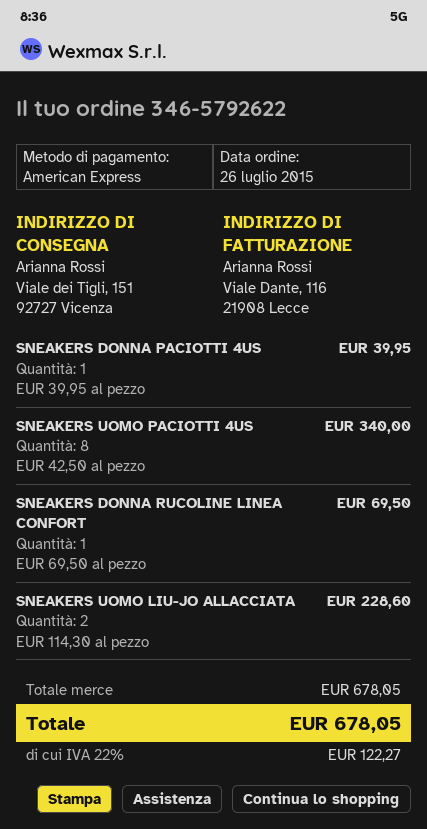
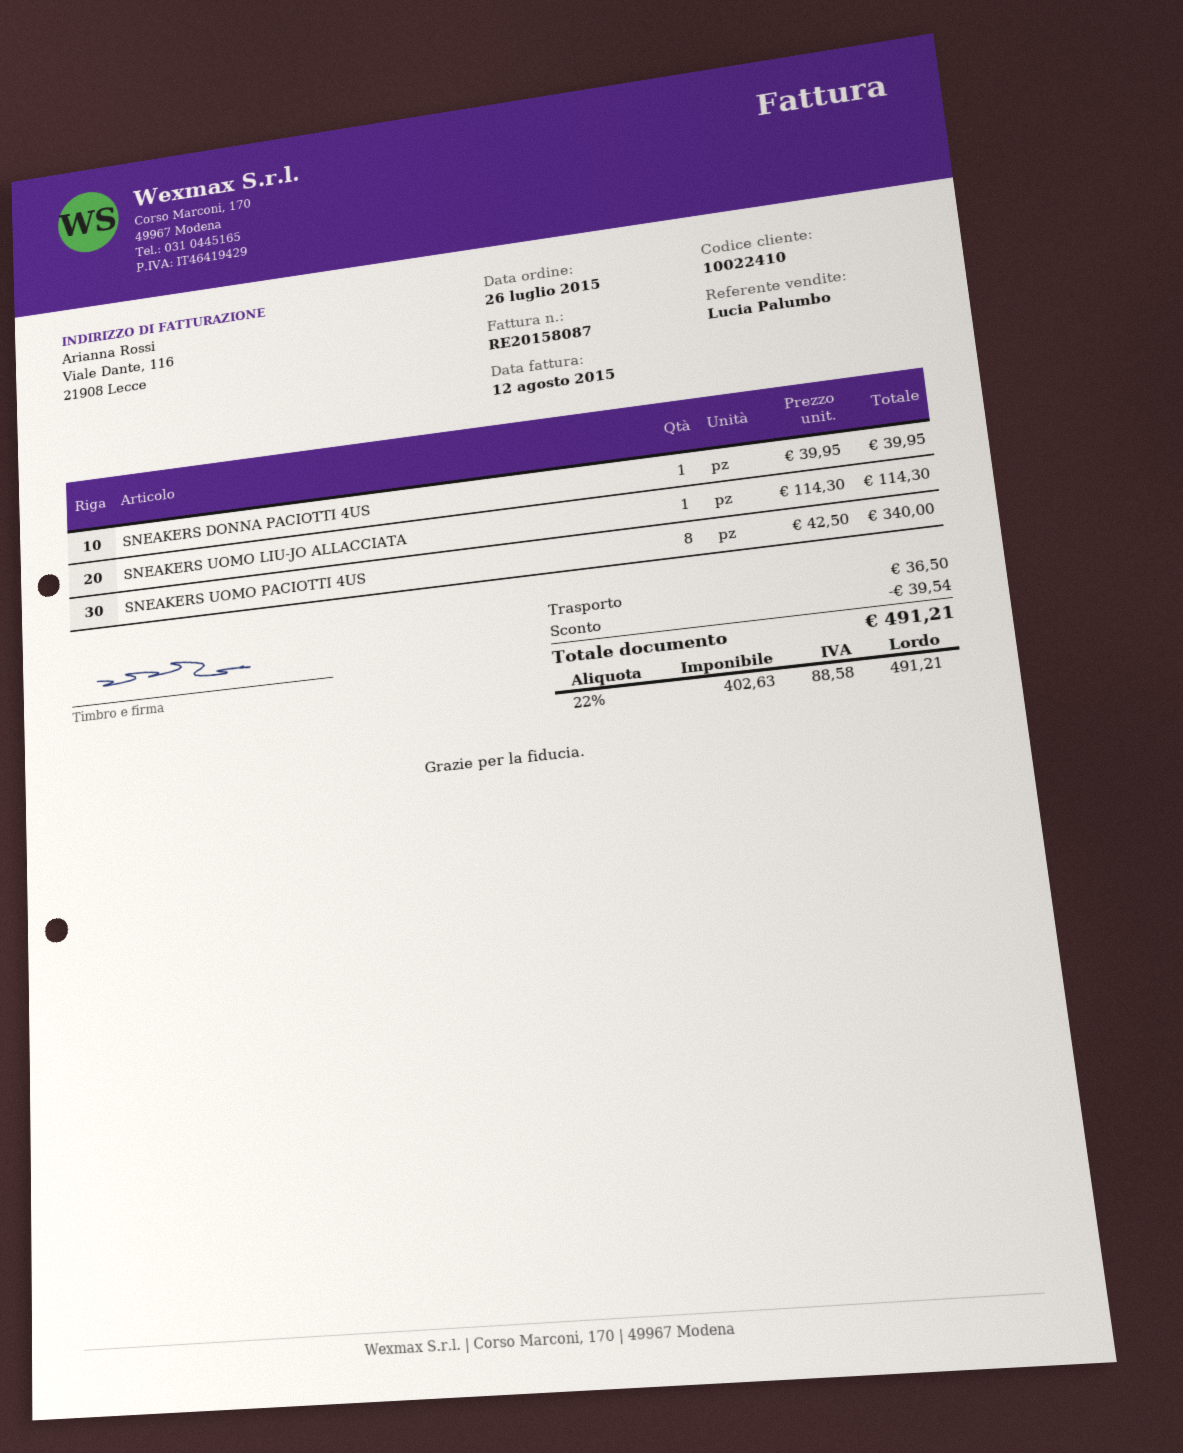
SNEAKERS DONNA RUCOLINE LINEA CONFORT: 1 x 69.50 = 69.50 -> none
SNEAKERS UOMO LIU-JO ALLACCIATA: 2 x 114.30 = 228.60 -> 1 x 114.30 = 114.30
discount: none -> 39.54
shipping: none -> 36.50
tax: 22% = 122.27 -> 22% = 88.58
total: 678.05 -> 491.21

